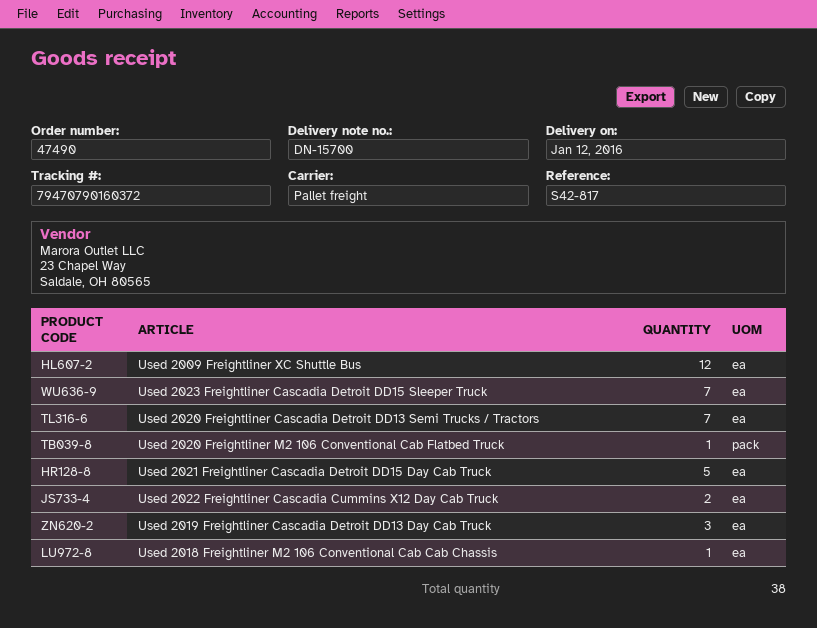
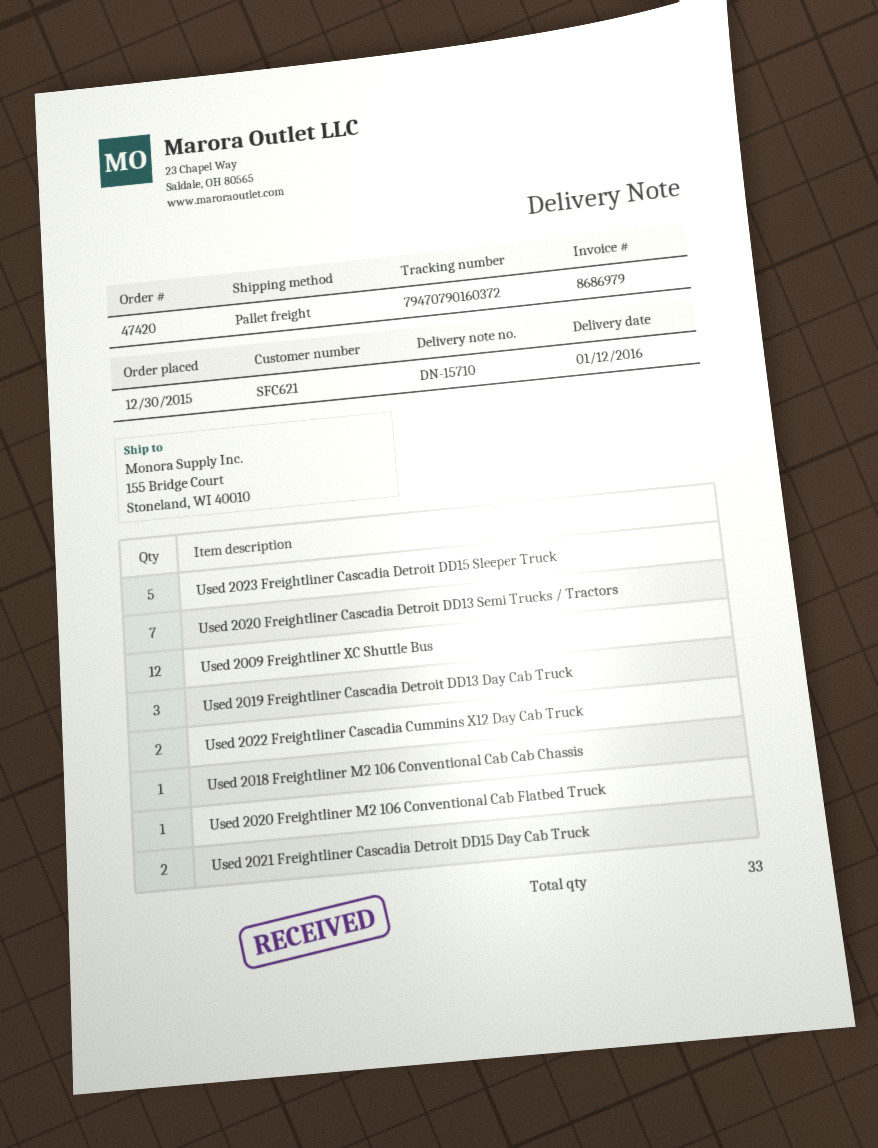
order number: 47490 -> 47420
delivery note number: DN-15700 -> DN-15710
Used 2023 Freightliner Cascadia Detroit DD15 Sleeper Truck: 7 -> 5
Used 2021 Freightliner Cascadia Detroit DD15 Day Cab Truck: 5 -> 2
total quantity: 38 -> 33

